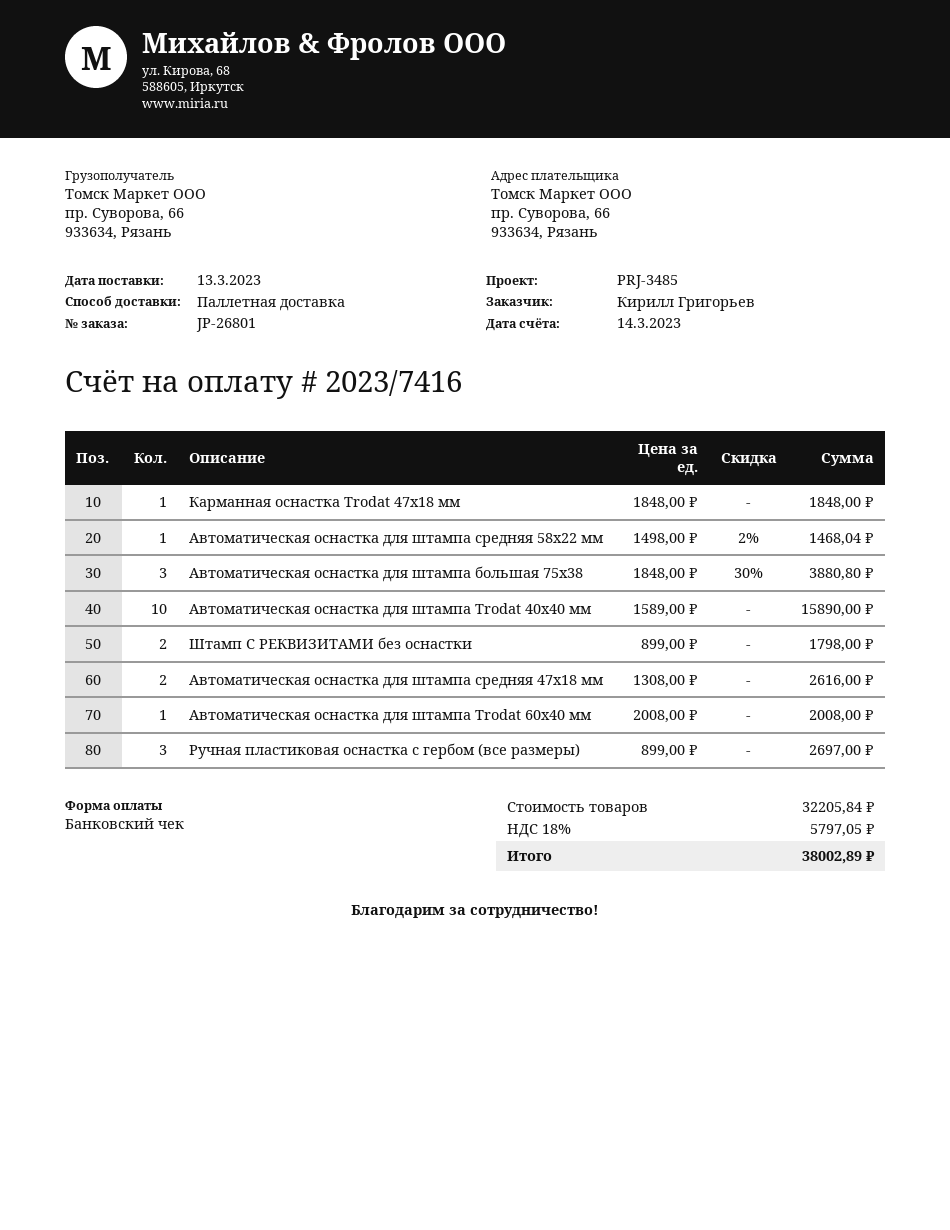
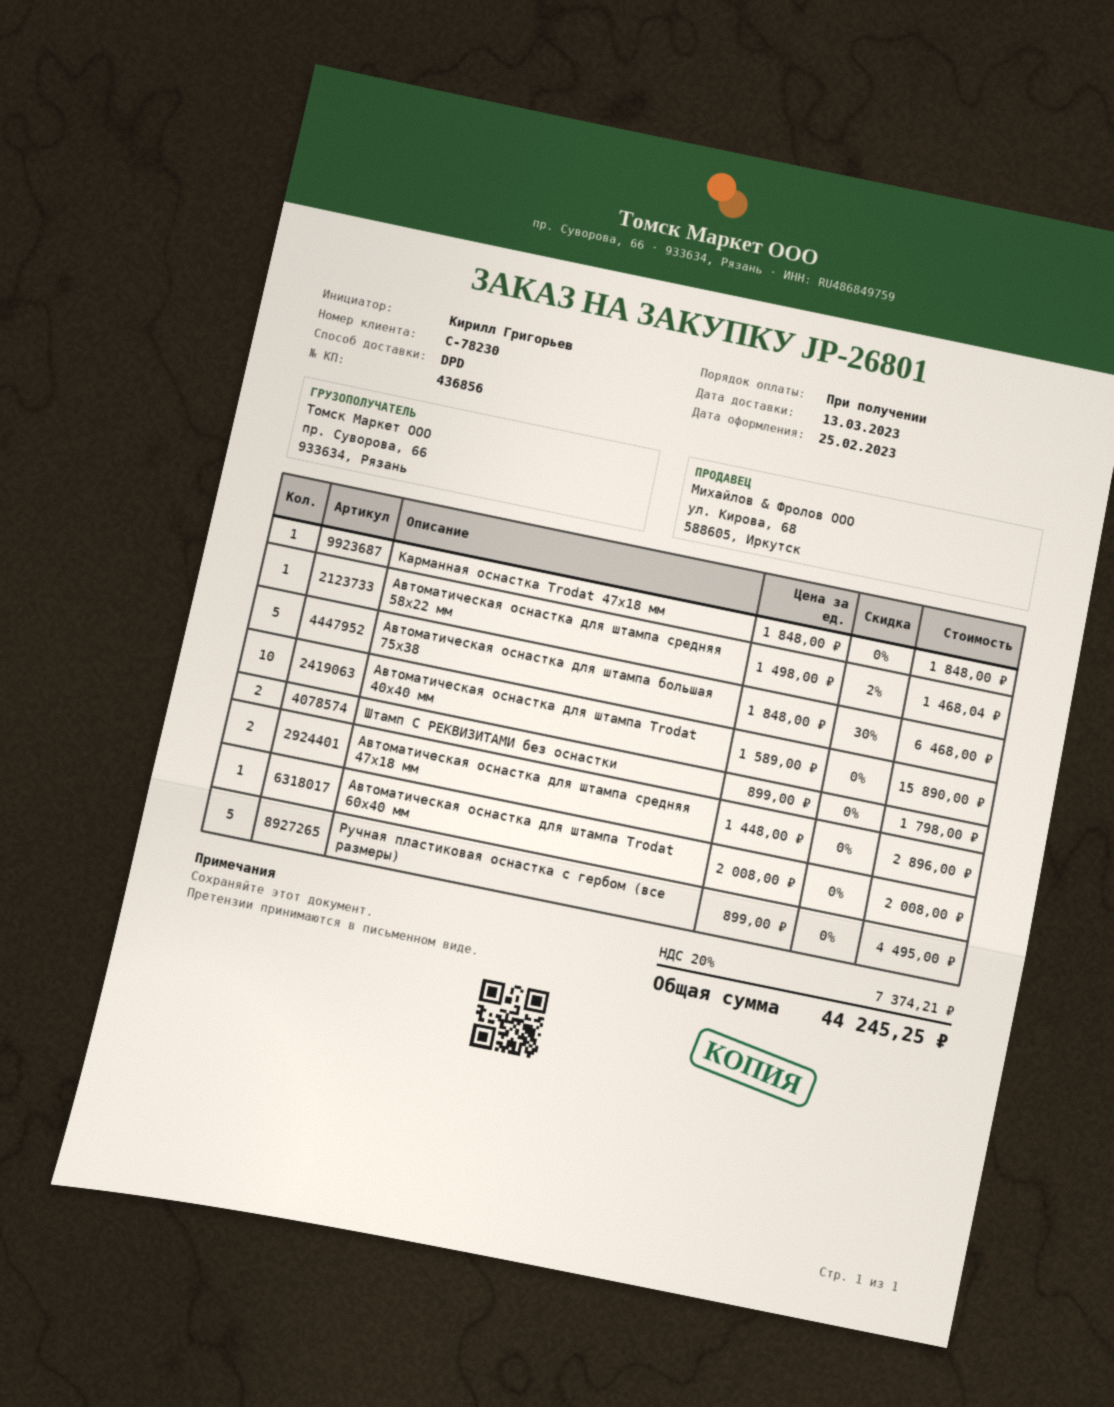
shipping method: pallet freight -> DPD
Автоматическая оснастка для штампа большая 75х38: 3 x 1848.00 - 30% = 3880.80 -> 5 x 1848.00 - 30% = 6468.00
Автоматическая оснастка для штампа средняя 47х18 мм: 2 x 1308.00 = 2616.00 -> 2 x 1448.00 = 2896.00
Ручная пластиковая оснастка с гербом (все размеры): 3 x 899.00 = 2697.00 -> 5 x 899.00 = 4495.00
tax: 18% = 5797.05 -> 20% = 7374.21
total: 38002.89 -> 44245.25

